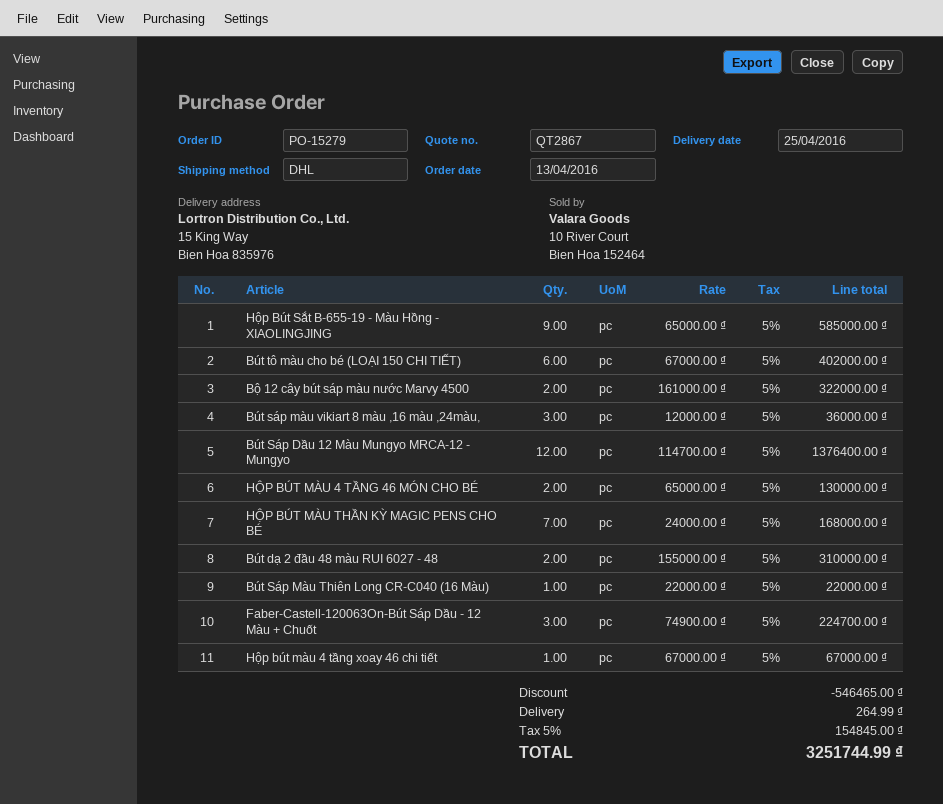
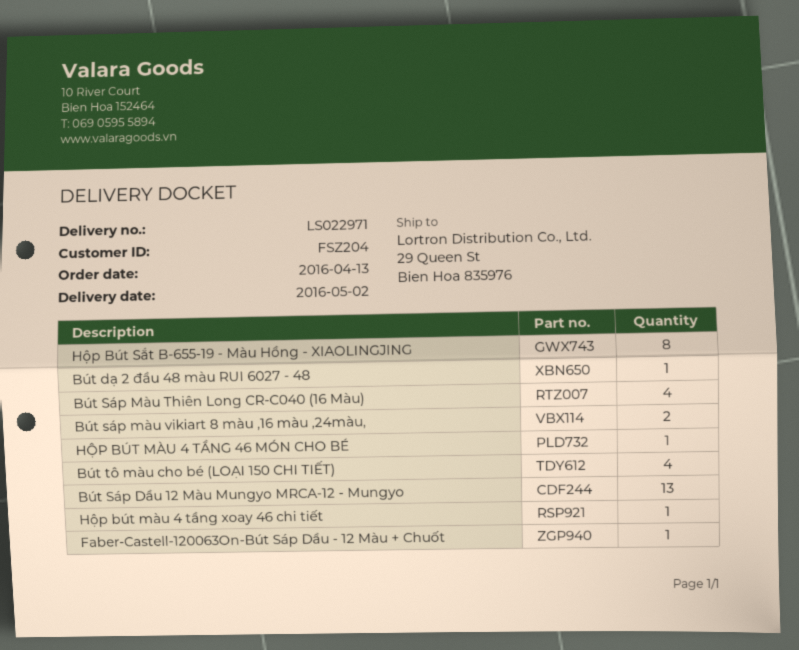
delivery date: 2016-04-25 -> 2016-05-02
ship to: 15 King Way, Bien Hoa 835976 -> 29 Queen St, Bien Hoa 835976
Hộp Bút Sắt B-655-19 - Màu Hồng - XIAOLINGJING: 9 -> 8
Bút tô màu cho bé (LOẠI 150 CHI TIẾT): 6 -> 4
Bộ 12 cây bút sáp màu nước Marvy 4500: 2 -> none
Bút sáp màu vikiart 8 màu ,16 màu ,24màu,: 3 -> 2
Bút Sáp Dầu 12 Màu Mungyo MRCA-12 - Mungyo: 12 -> 13
HỘP BÚT MÀU 4 TẦNG 46 MÓN CHO BÉ: 2 -> 1
HỘP BÚT MÀU THẦN KỲ MAGIC PENS CHO BÉ: 7 -> none
Bút dạ 2 đầu 48 màu RUI 6027 - 48: 2 -> 1
Bút Sáp Màu Thiên Long CR-C040 (16 Màu): 1 -> 4
Faber-Castell-120063On-Bút Sáp Dầu - 12 Màu + Chuốt: 3 -> 1

